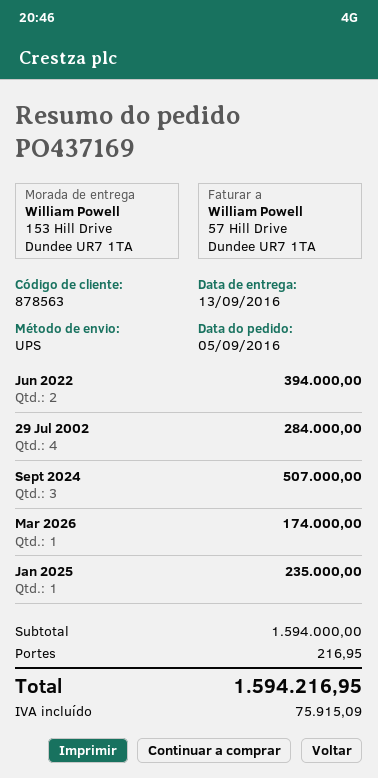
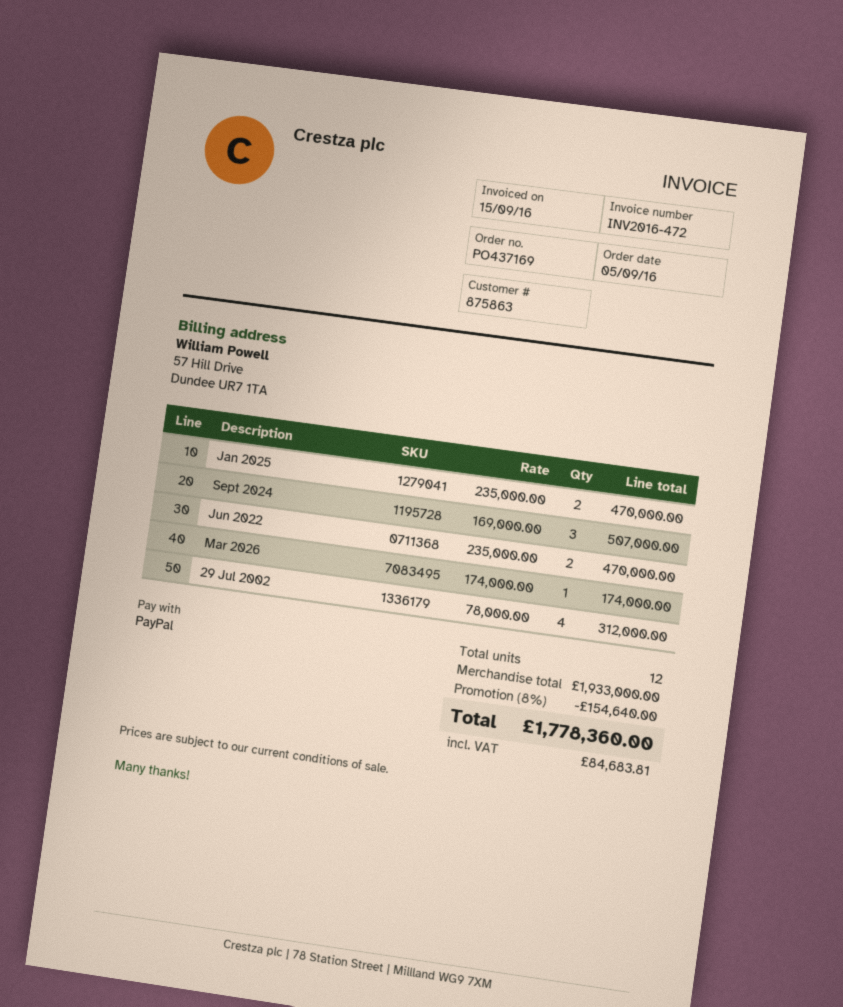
customer number: 878563 -> 875863
Jun 2022: 2 for 394000.00 -> 2 for 470000.00
29 Jul 2002: 4 for 284000.00 -> 4 for 312000.00
Jan 2025: 1 for 235000.00 -> 2 for 470000.00
subtotal: 1594000.00 -> 1933000.00
discount: none -> 8% = 154640.00
shipping: 216.95 -> none
tax: 75915.09 -> 84683.81
total: 1594216.95 -> 1778360.00

